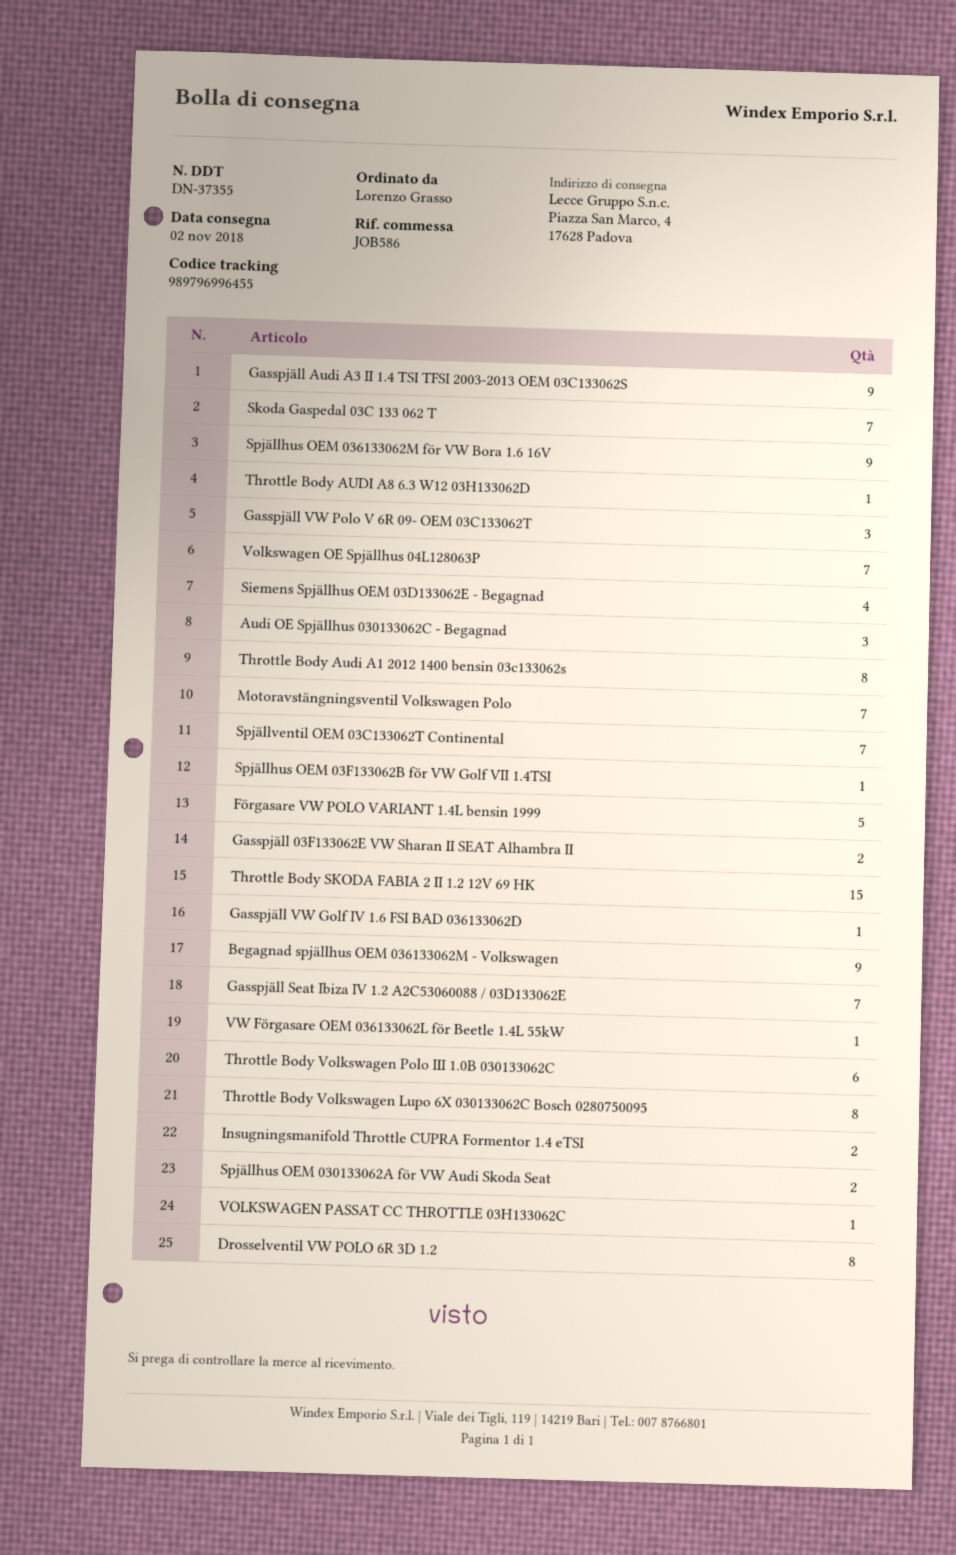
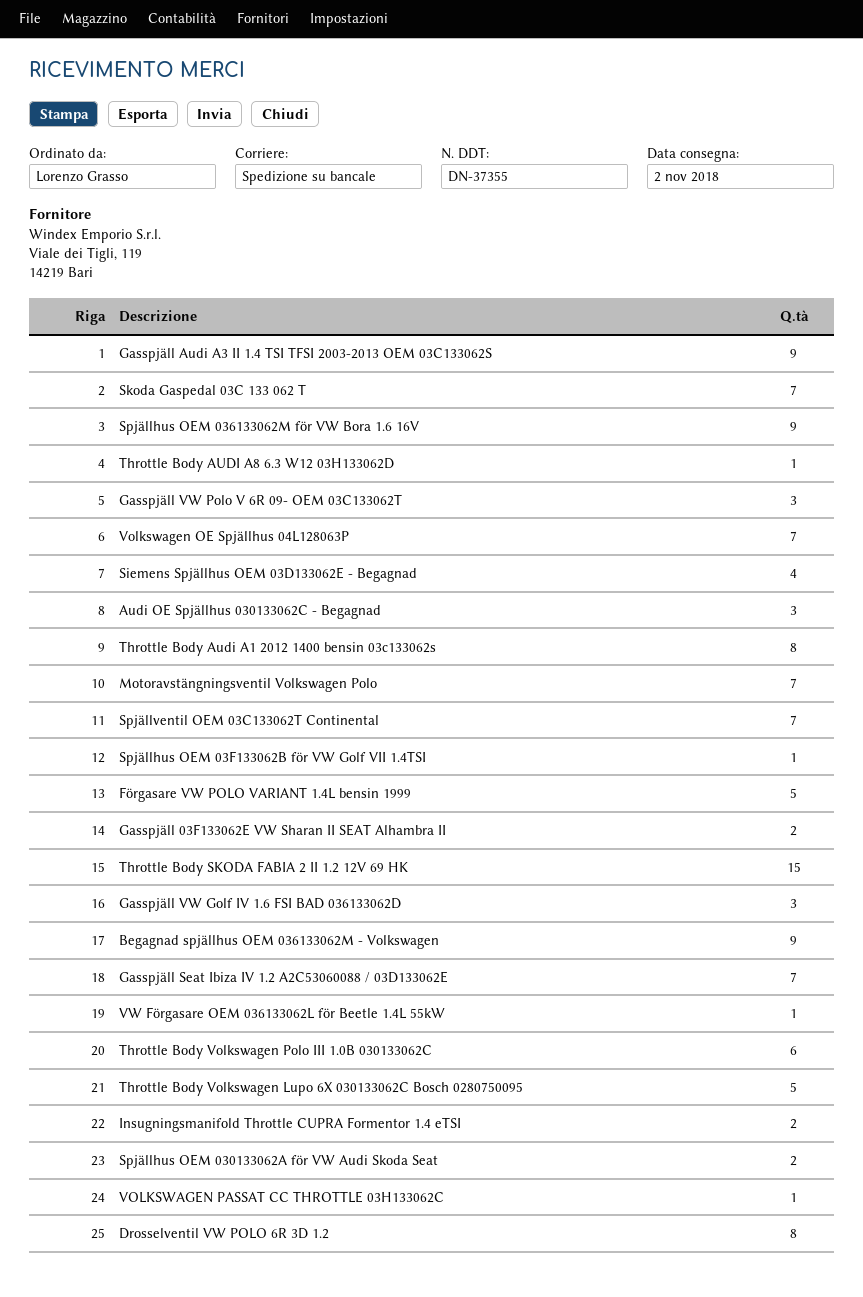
Gasspjäll VW Golf IV 1.6 FSI BAD 036133062D: 1 -> 3
Throttle Body Volkswagen Lupo 6X 030133062C Bosch 0280750095: 8 -> 5

